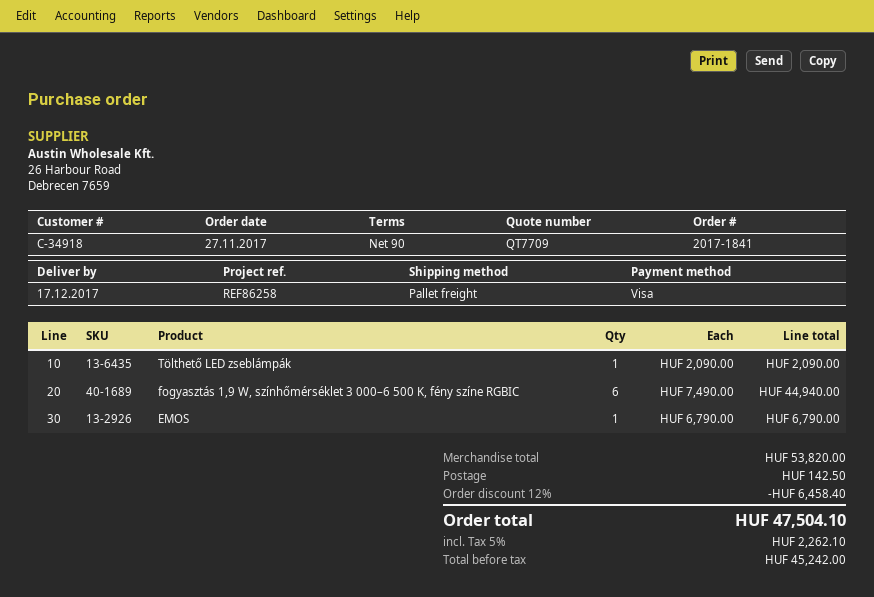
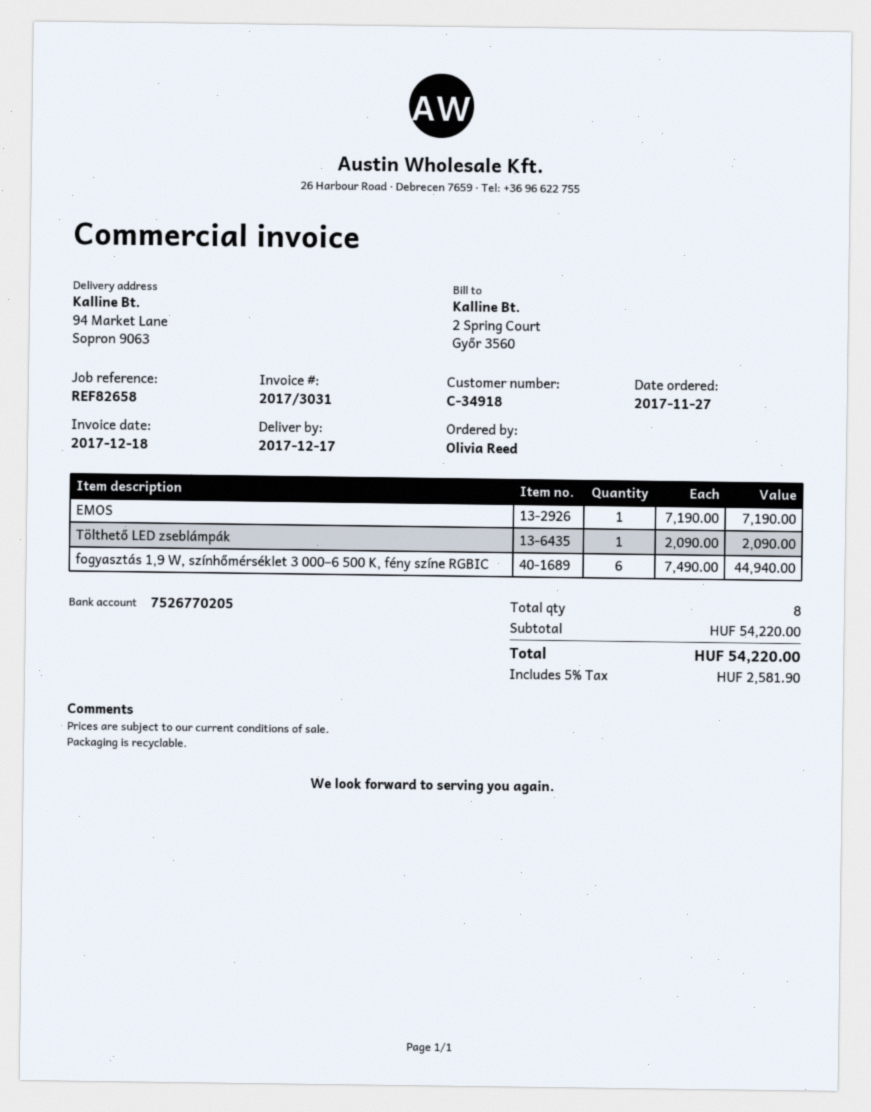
reference: REF86258 -> REF82658
EMOS: 1 x 6790.00 = 6790.00 -> 1 x 7190.00 = 7190.00
subtotal: 53820.00 -> 54220.00
discount: 12% = 6458.40 -> none
shipping: 142.50 -> none
tax: 5% = 2262.10 -> 5% = 2581.90
total: 47504.10 -> 54220.00

